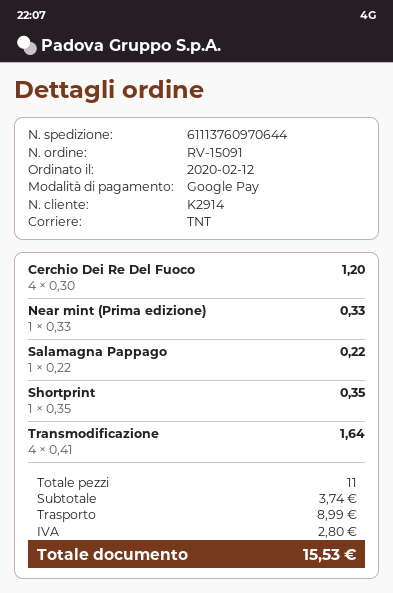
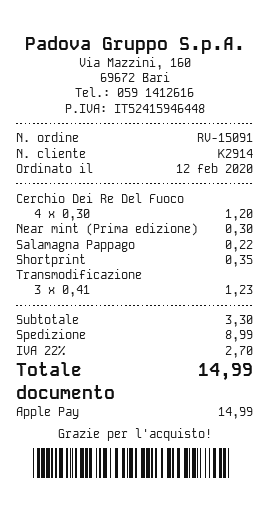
payment method: Google Pay -> Apple Pay
Near mint (Prima edizione): 1 x 0.33 = 0.33 -> 1 x 0.30 = 0.30
Transmodificazione: 4 x 0.41 = 1.64 -> 3 x 0.41 = 1.23
subtotal: 3.74 -> 3.30
tax: 2.80 -> 2.70
total: 15.53 -> 14.99

